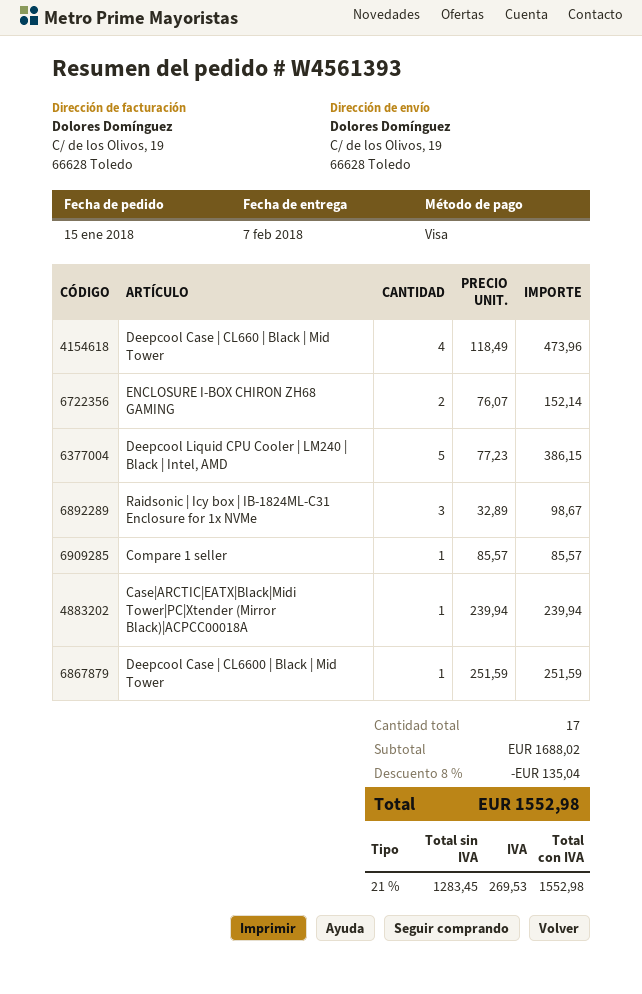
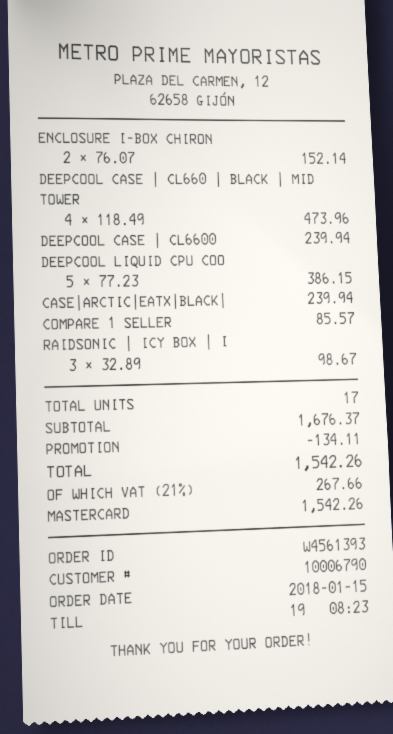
payment method: Visa -> Mastercard
Deepcool Case | CL6600 | Black | Mid Tower: 1 x 251.59 = 251.59 -> 1 x 239.94 = 239.94
subtotal: 1688.02 -> 1676.37
discount: 135.04 -> 134.11
tax: 21% = 269.53 -> 21% = 267.66
total: 1552.98 -> 1542.26

